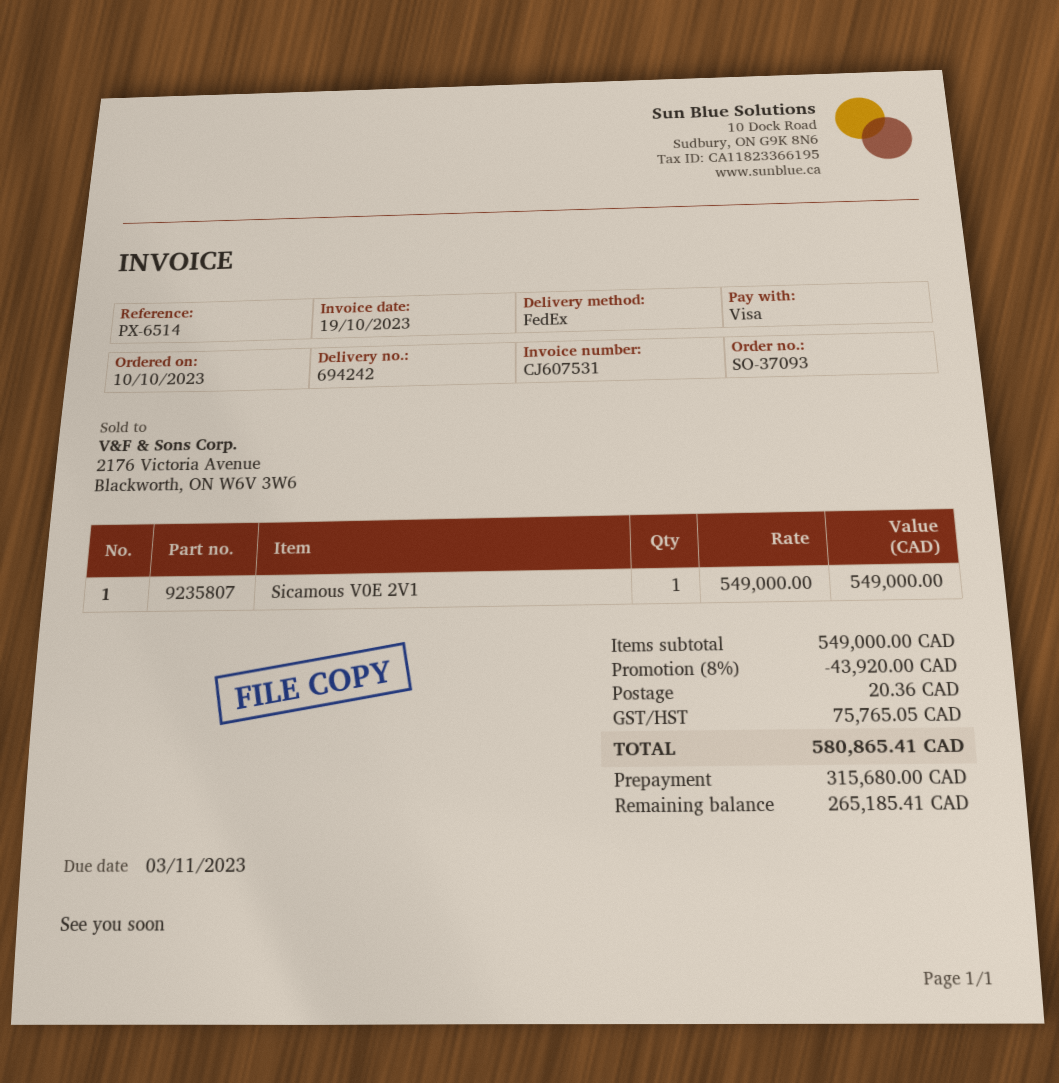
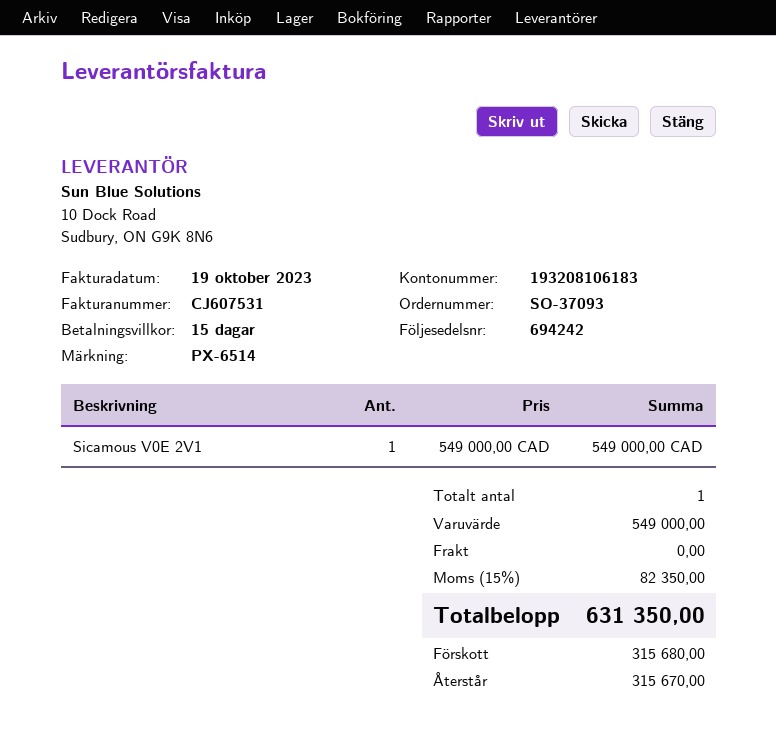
discount: 8% = 43920.00 -> none
shipping: 20.36 -> 0.00
tax: 75765.05 -> 82350.00
total: 580865.41 -> 631350.00
balance: 265185.41 -> 315670.00

